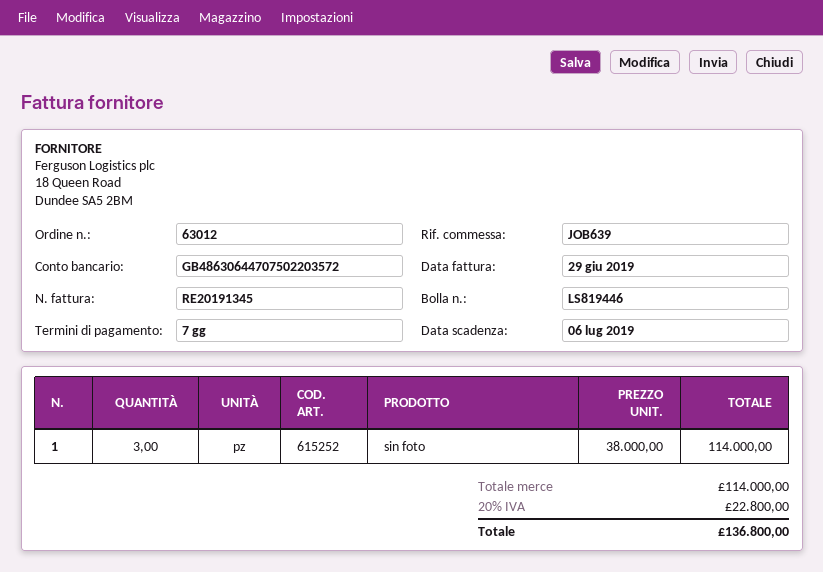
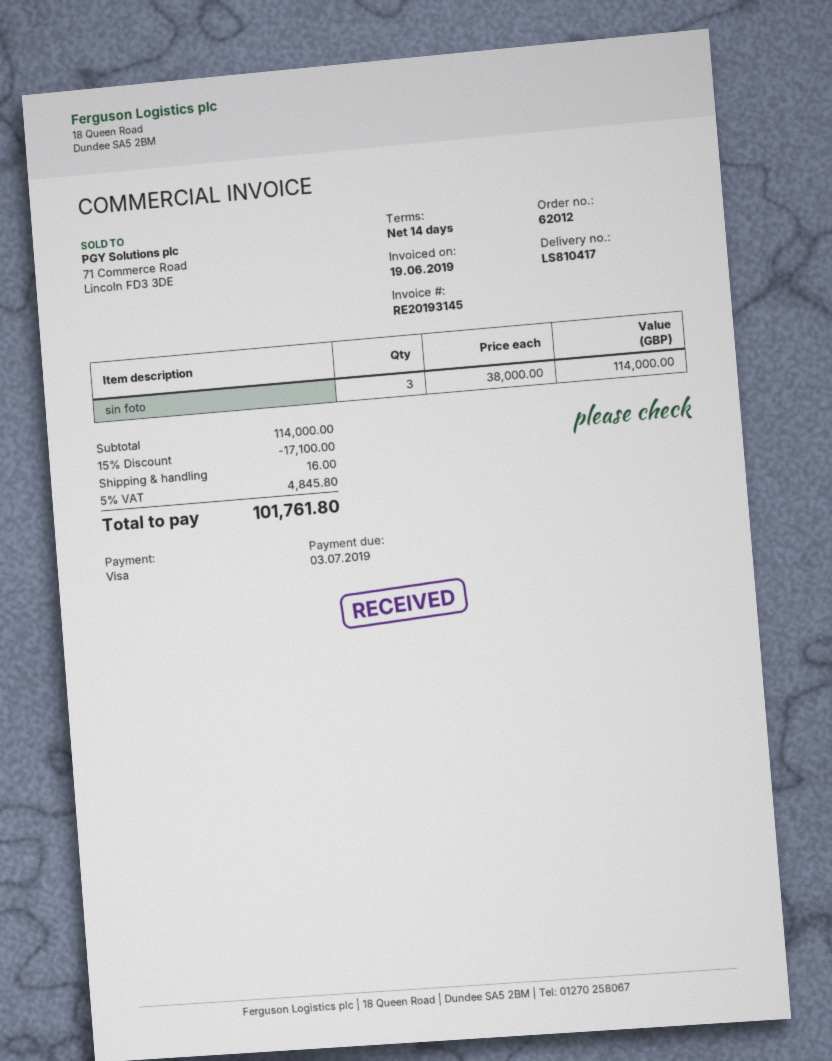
order number: 63012 -> 62012
delivery note number: LS819446 -> LS810417
invoice number: RE20191345 -> RE20193145
invoice date: 2019-06-29 -> 2019-06-19
payment terms: 7 days -> 14 days
due date: 2019-07-06 -> 2019-07-03
discount: none -> 15% = 17100.00
shipping: none -> 16.00
tax: 20% = 22800.00 -> 5% = 4845.80
total: 136800.00 -> 101761.80

